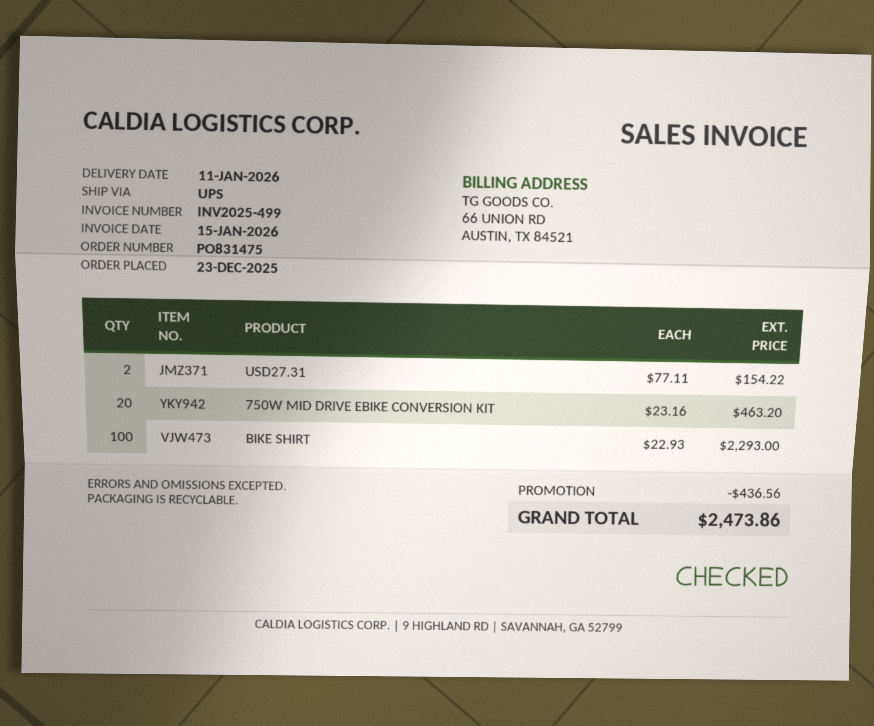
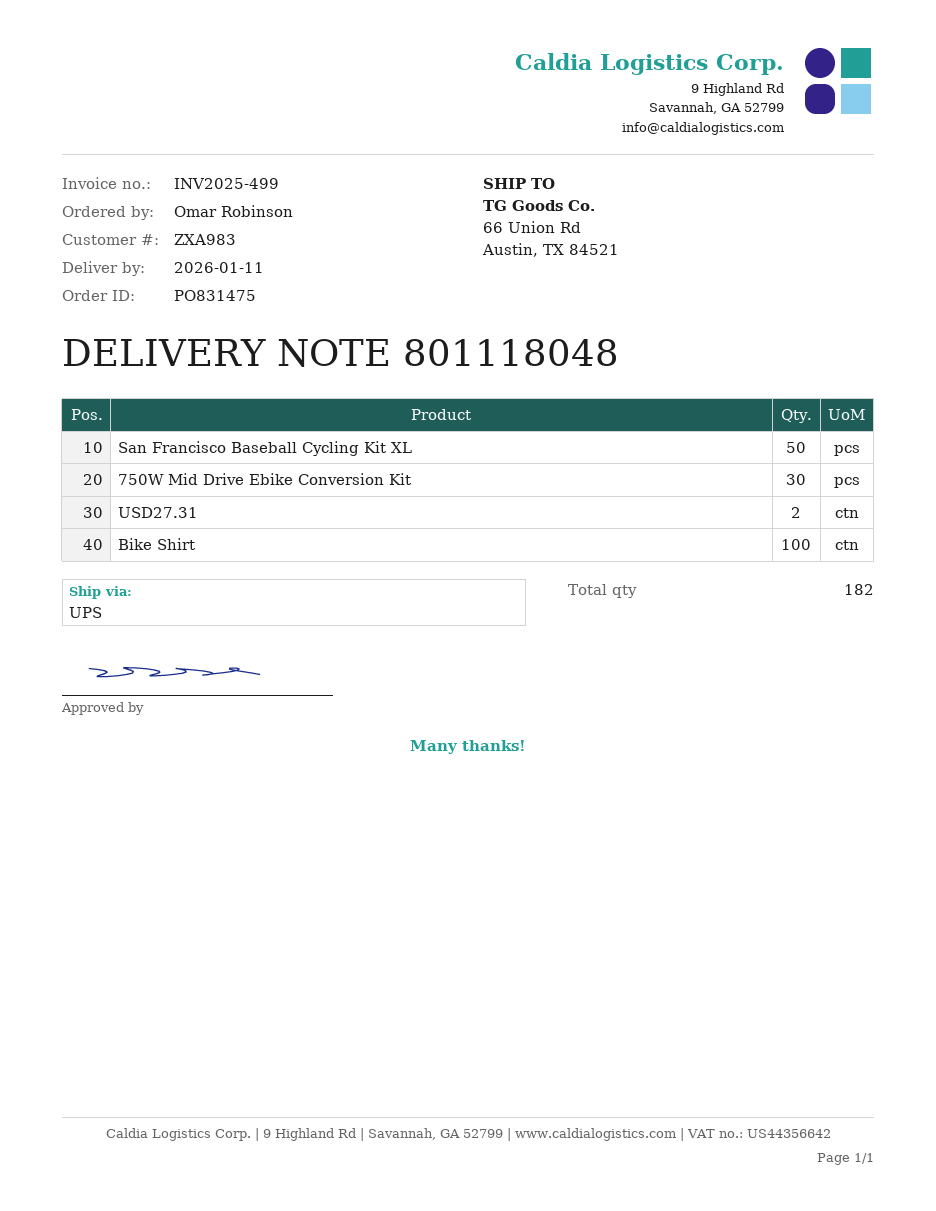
750W MID DRIVE EBIKE CONVERSION KIT: 20 -> 30
San Francisco Baseball Cycling Kit XL: none -> 50

